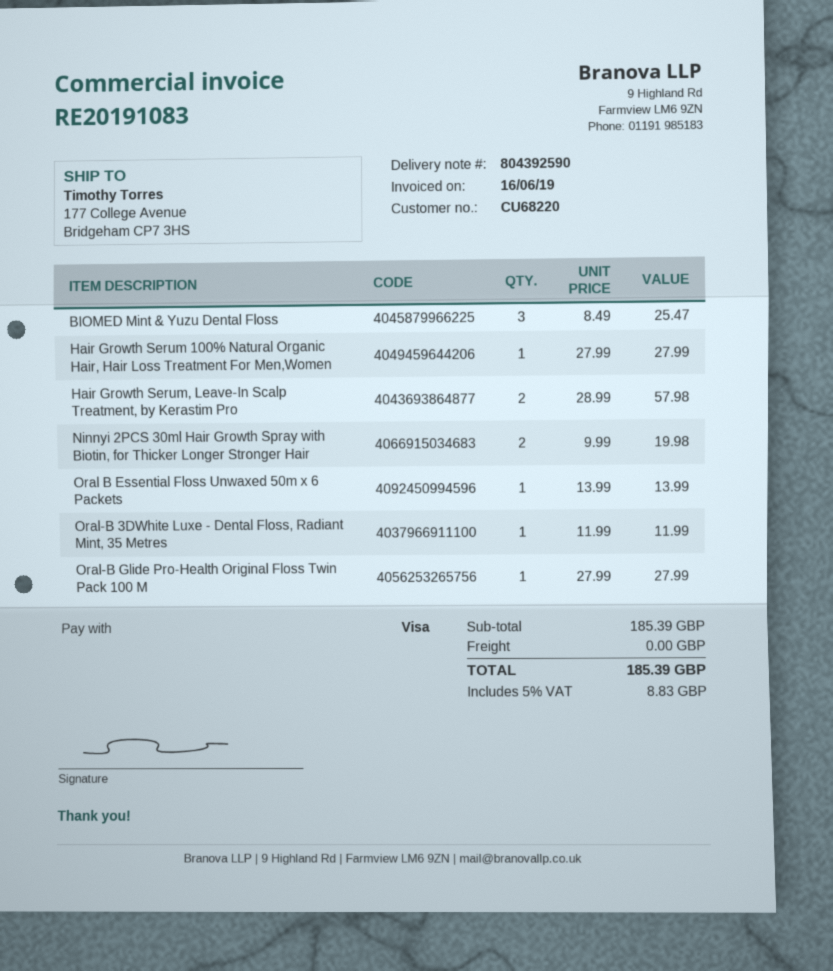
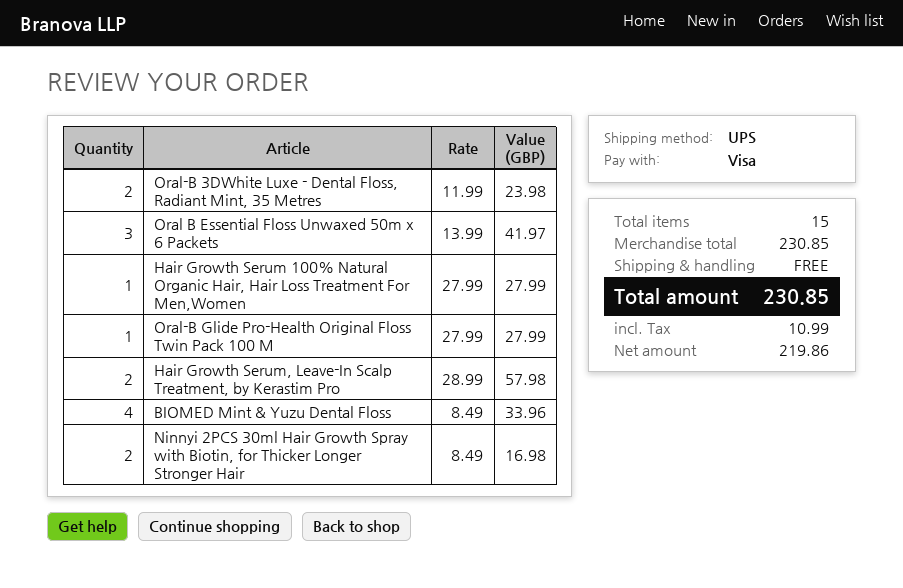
BIOMED Mint & Yuzu Dental Floss: 3 x 8.49 = 25.47 -> 4 x 8.49 = 33.96
Ninnyi 2PCS 30ml Hair Growth Spray with Biotin, for Thicker Longer Stronger Hair: 2 x 9.99 = 19.98 -> 2 x 8.49 = 16.98
Oral B Essential Floss Unwaxed 50m x 6 Packets: 1 x 13.99 = 13.99 -> 3 x 13.99 = 41.97
Oral-B 3DWhite Luxe - Dental Floss, Radiant Mint, 35 Metres: 1 x 11.99 = 11.99 -> 2 x 11.99 = 23.98
subtotal: 185.39 -> 230.85
tax: 8.83 -> 10.99
total: 185.39 -> 230.85

